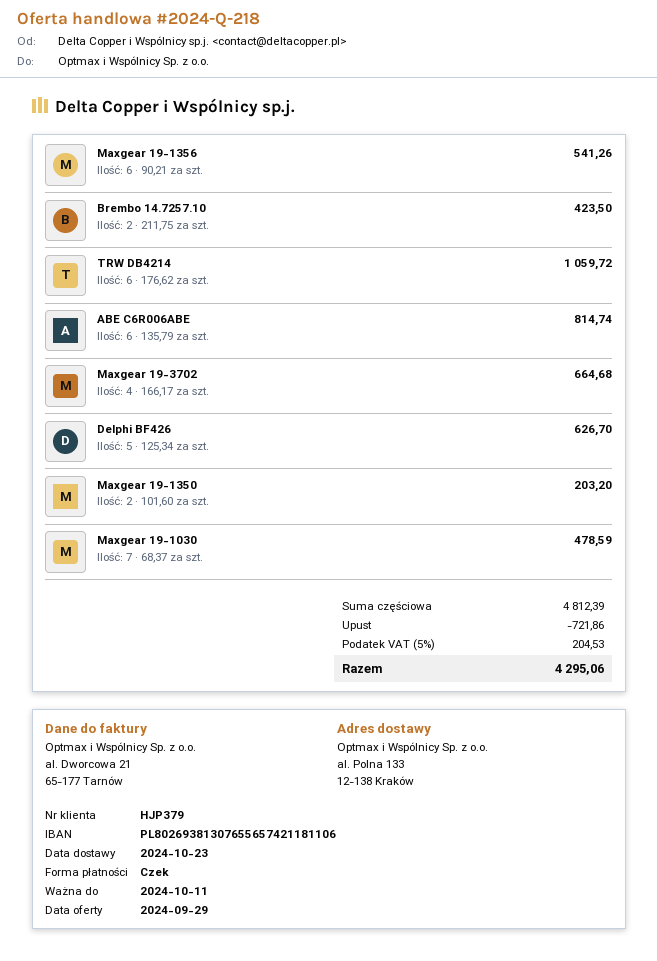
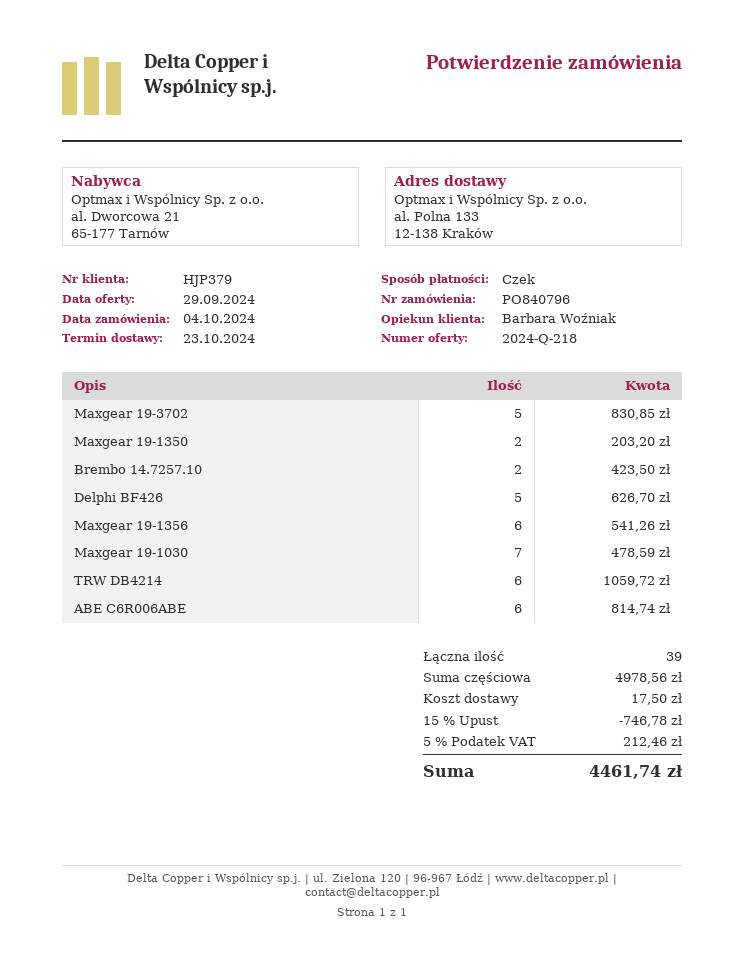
Maxgear 19-3702: 4 for 664.68 -> 5 for 830.85
subtotal: 4812.39 -> 4978.56
discount: 721.86 -> 746.78
shipping: none -> 17.50
tax: 5% = 204.53 -> 5% = 212.46
total: 4295.06 -> 4461.74

